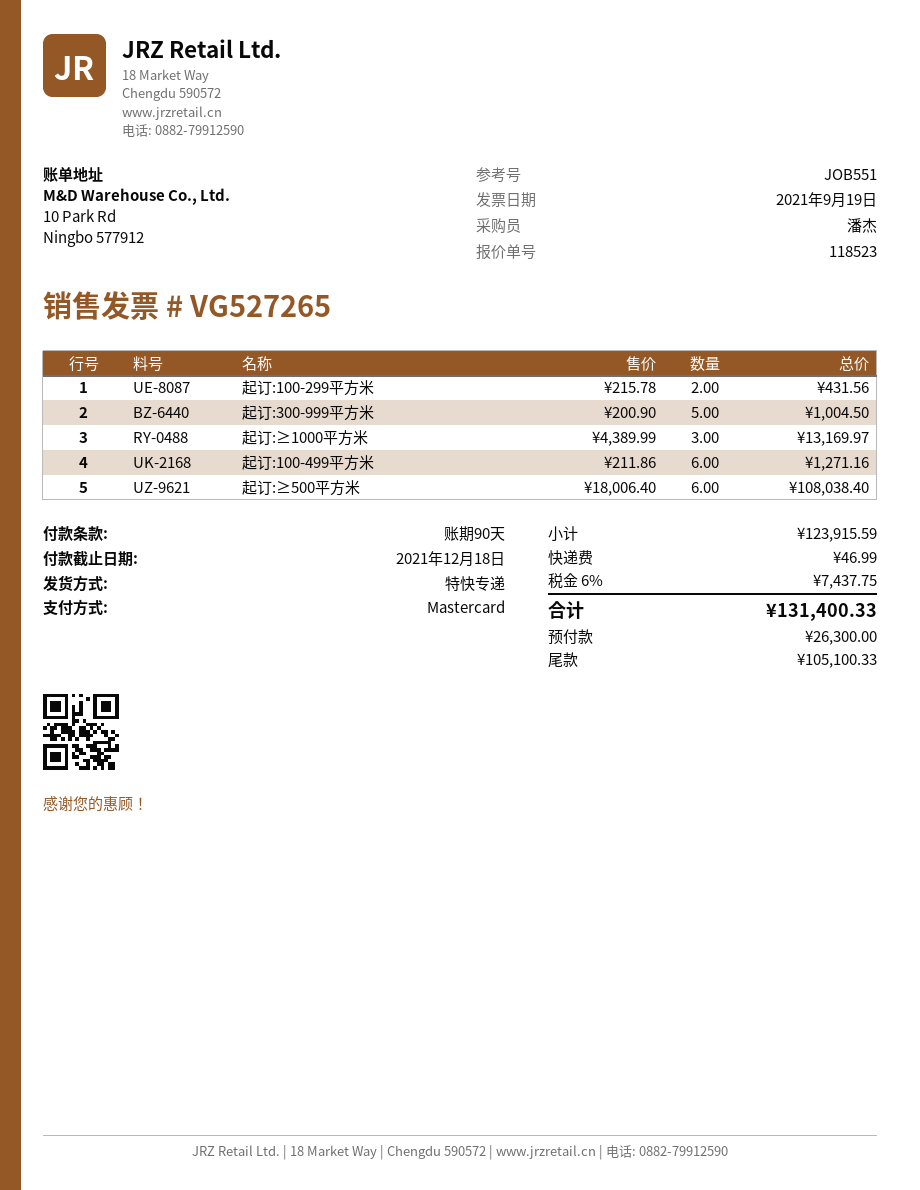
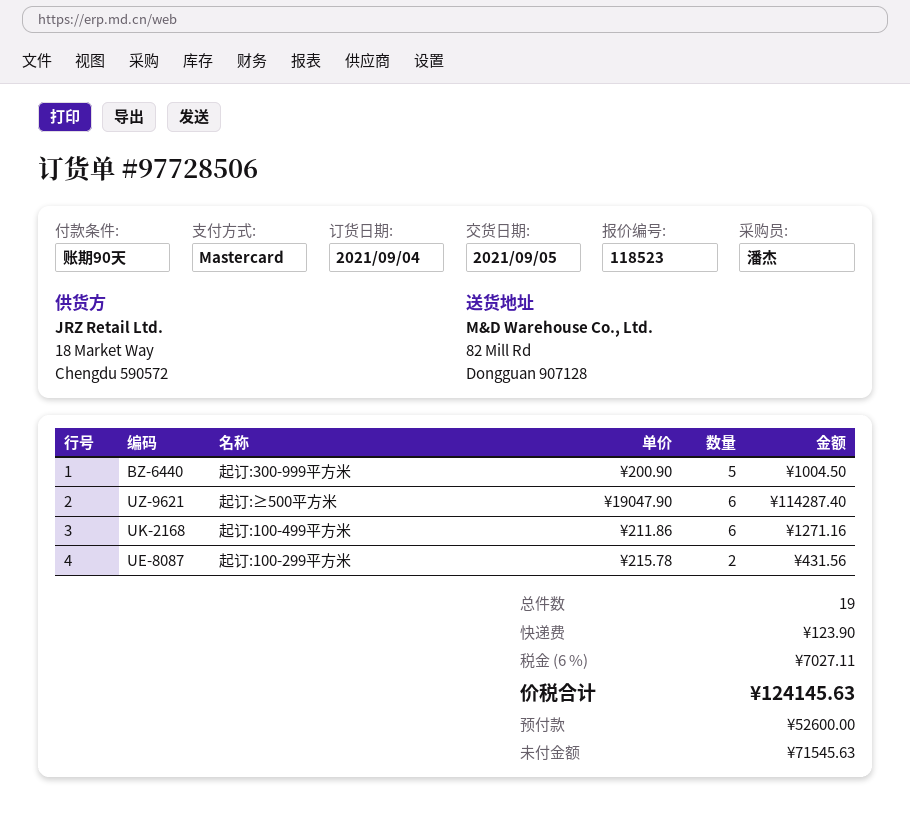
起订:≥1000平方米: 3 x 4389.99 = 13169.97 -> none
起订:≥500平方米: 6 x 18006.40 = 108038.40 -> 6 x 19047.90 = 114287.40
shipping: 46.99 -> 123.90
tax: 6% = 7437.75 -> 6% = 7027.11
total: 131400.33 -> 124145.63
deposit: 26300.00 -> 52600.00
balance: 105100.33 -> 71545.63

